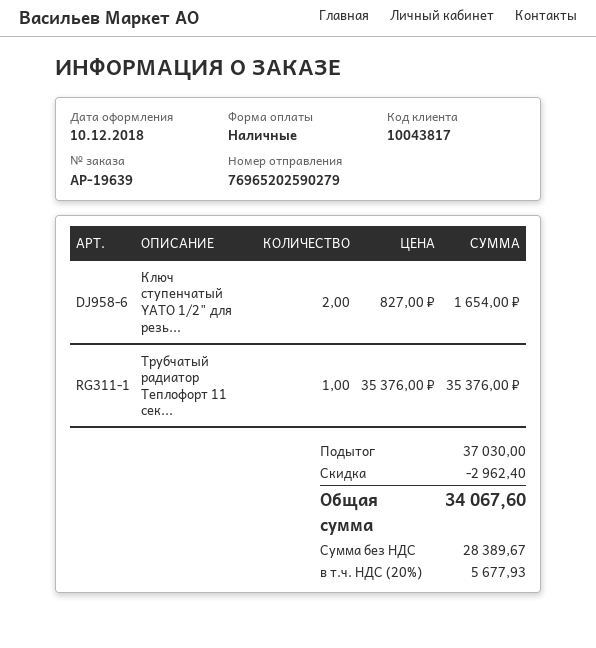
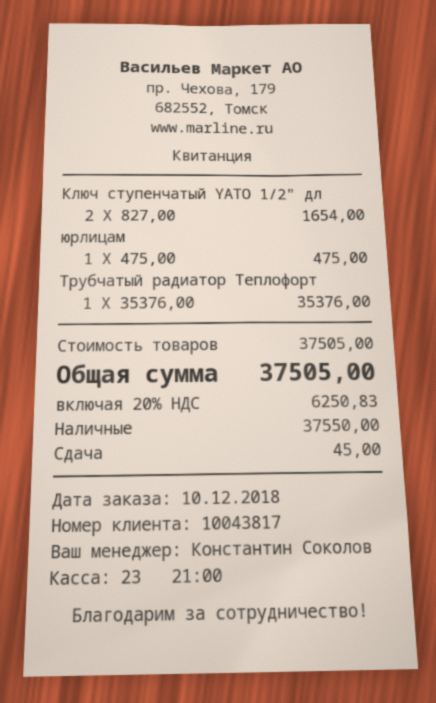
юрлицам: none -> 1 x 475.00 = 475.00
subtotal: 37030.00 -> 37505.00
discount: 2962.40 -> none
tax: 20% = 5677.93 -> 20% = 6250.83
total: 34067.60 -> 37505.00

